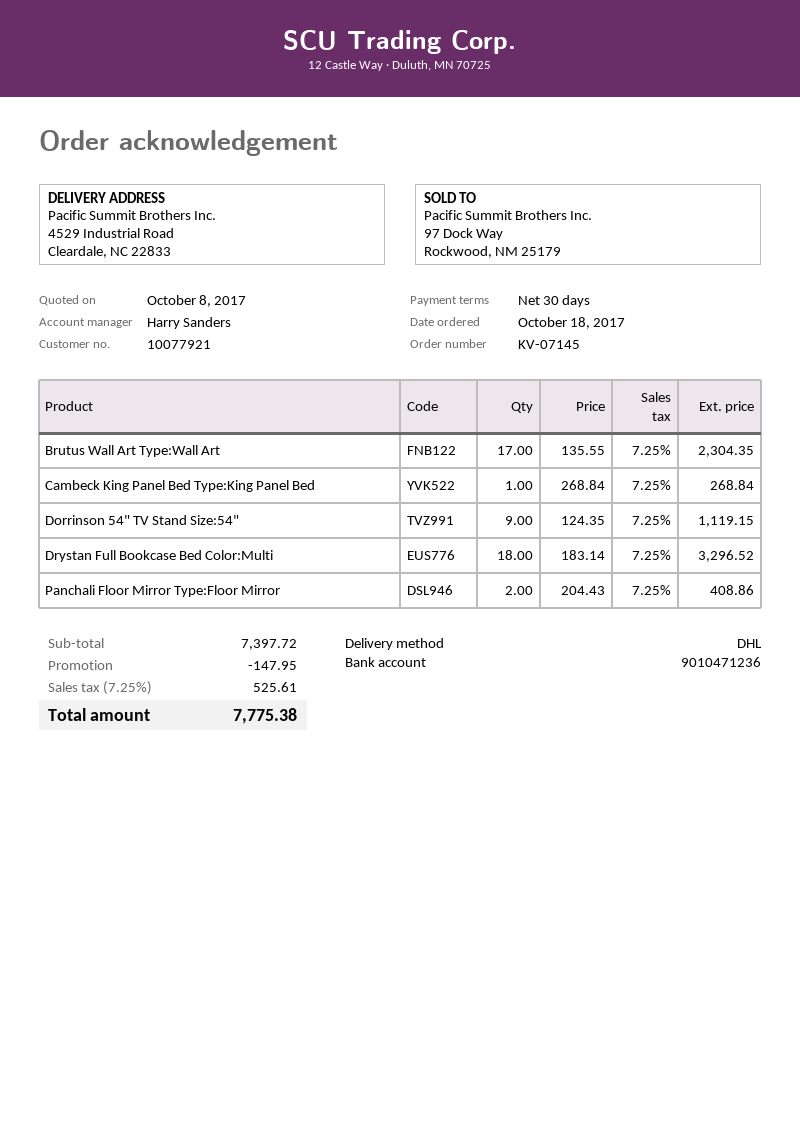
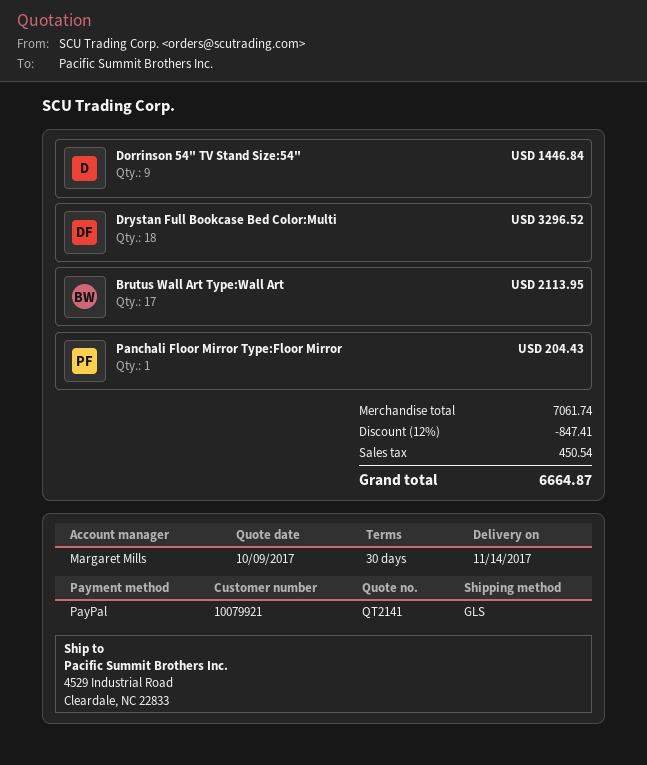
quote date: 2017-10-08 -> 2017-10-09
customer number: 10077921 -> 10079921
sales rep: Harry Sanders -> Margaret Mills
shipping method: DHL -> GLS
Brutus Wall Art Type:Wall Art: 17 for 2304.35 -> 17 for 2113.95
Cambeck King Panel Bed Type:King Panel Bed: 1 for 268.84 -> none
Dorrinson 54" TV Stand Size:54": 9 for 1119.15 -> 9 for 1446.84
Panchali Floor Mirror Type:Floor Mirror: 2 for 408.86 -> 1 for 204.43
subtotal: 7397.72 -> 7061.74
discount: 147.95 -> 847.41
tax: 525.61 -> 450.54
total: 7775.38 -> 6664.87

